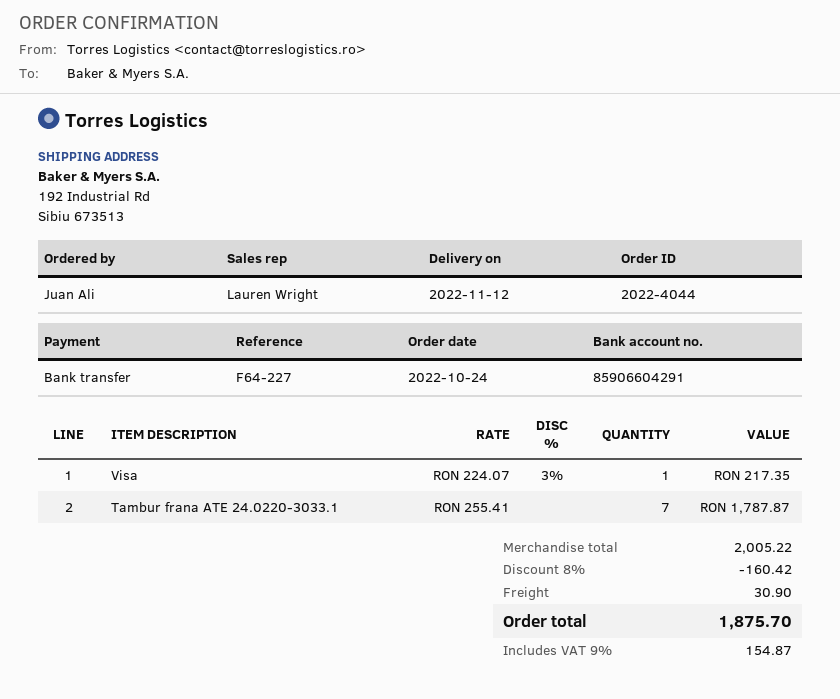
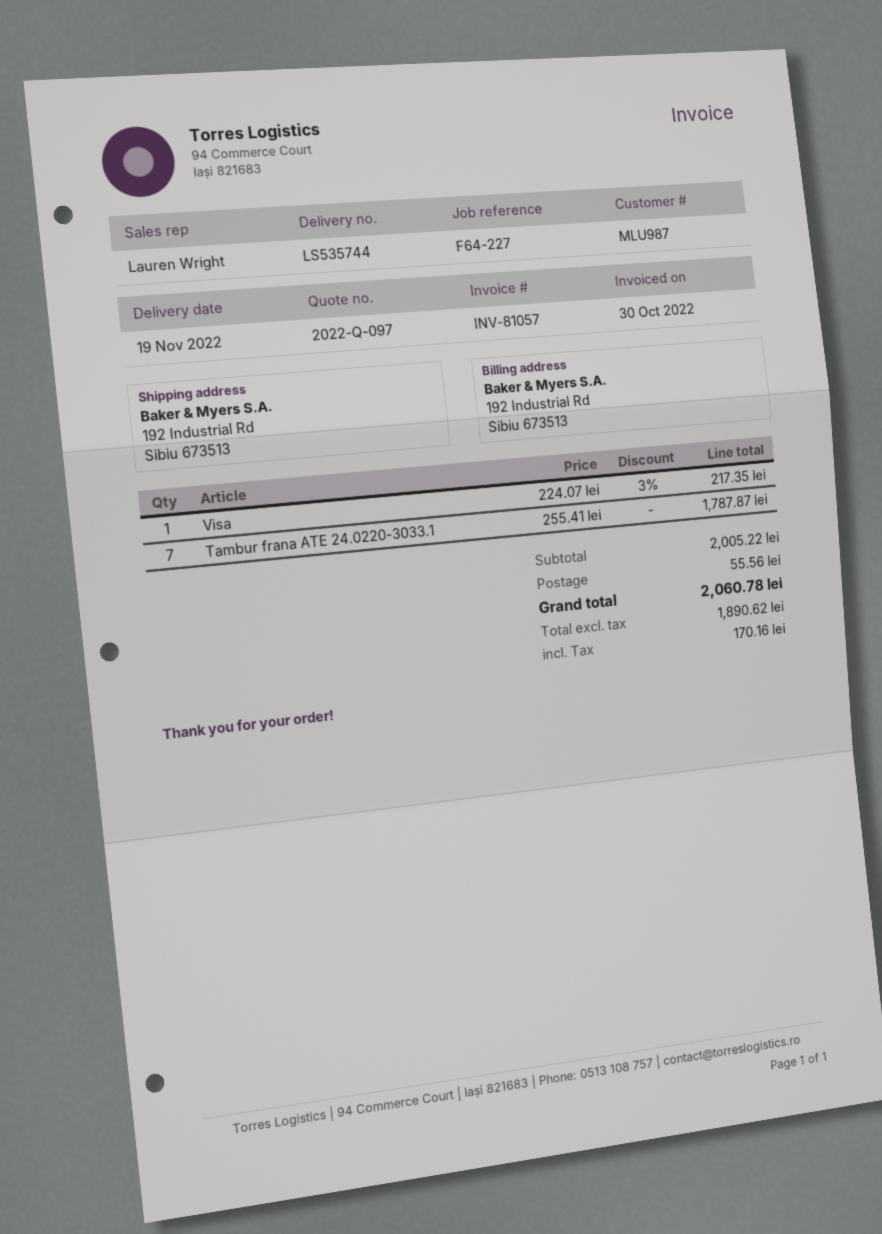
delivery date: 2022-11-12 -> 2022-11-19
discount: 8% = 160.42 -> none
shipping: 30.90 -> 55.56
tax: 154.87 -> 170.16
total: 1875.70 -> 2060.78

